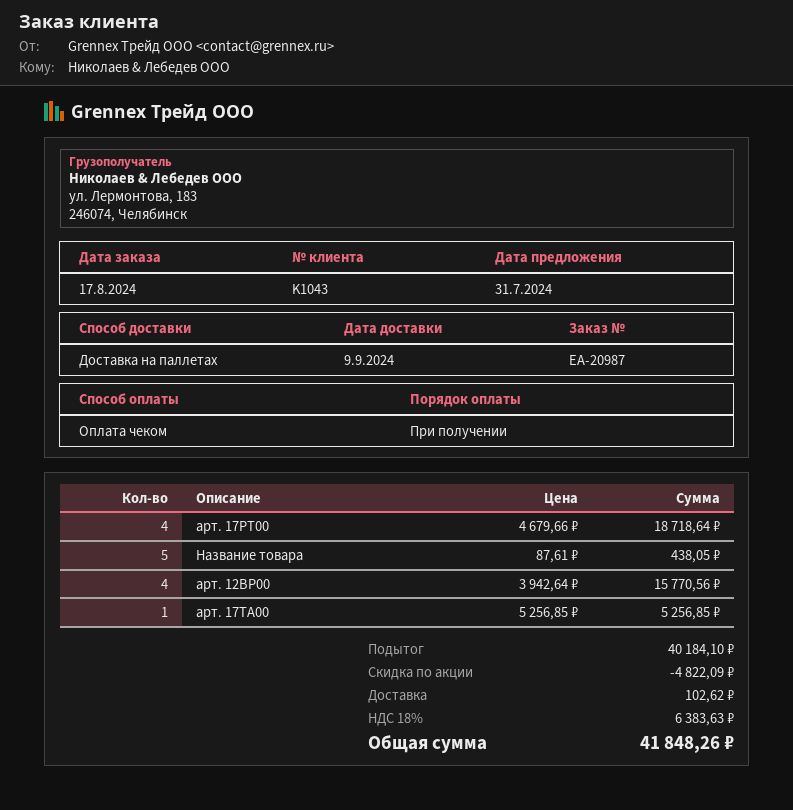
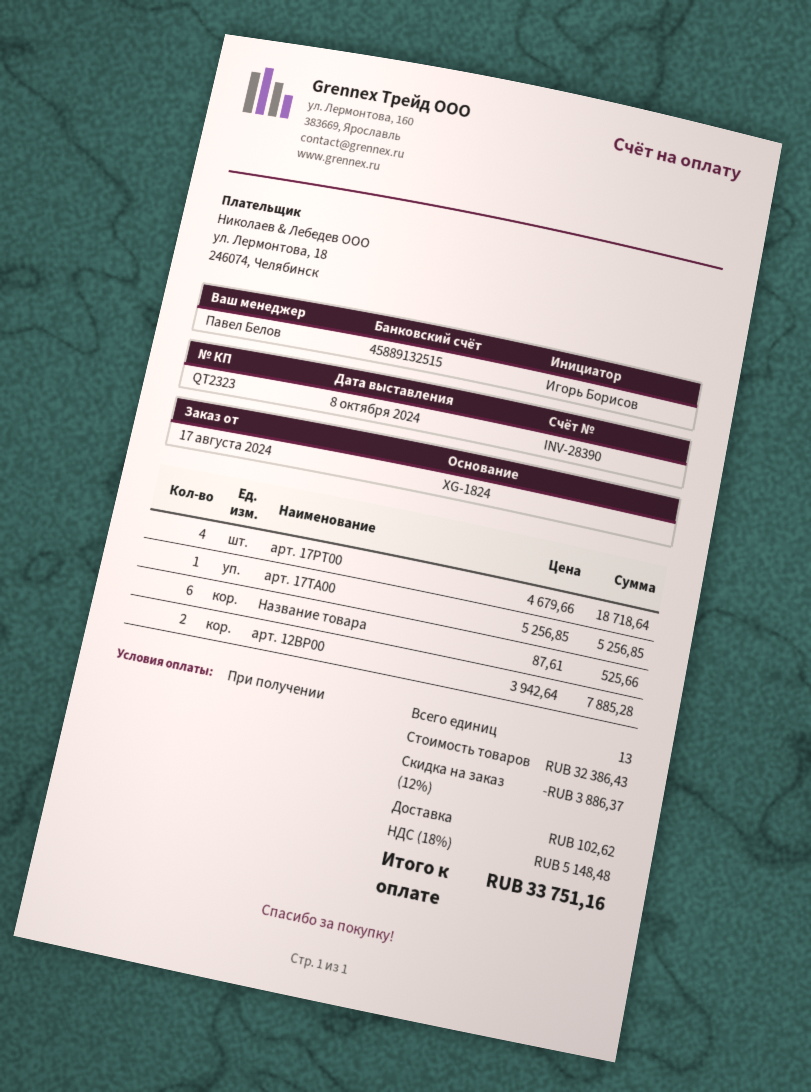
Название товара: 5 x 87.61 = 438.05 -> 6 x 87.61 = 525.66
арт. 12BP00: 4 x 3942.64 = 15770.56 -> 2 x 3942.64 = 7885.28
subtotal: 40184.10 -> 32386.43
discount: 4822.09 -> 3886.37
tax: 18% = 6383.63 -> 18% = 5148.48
total: 41848.26 -> 33751.16

